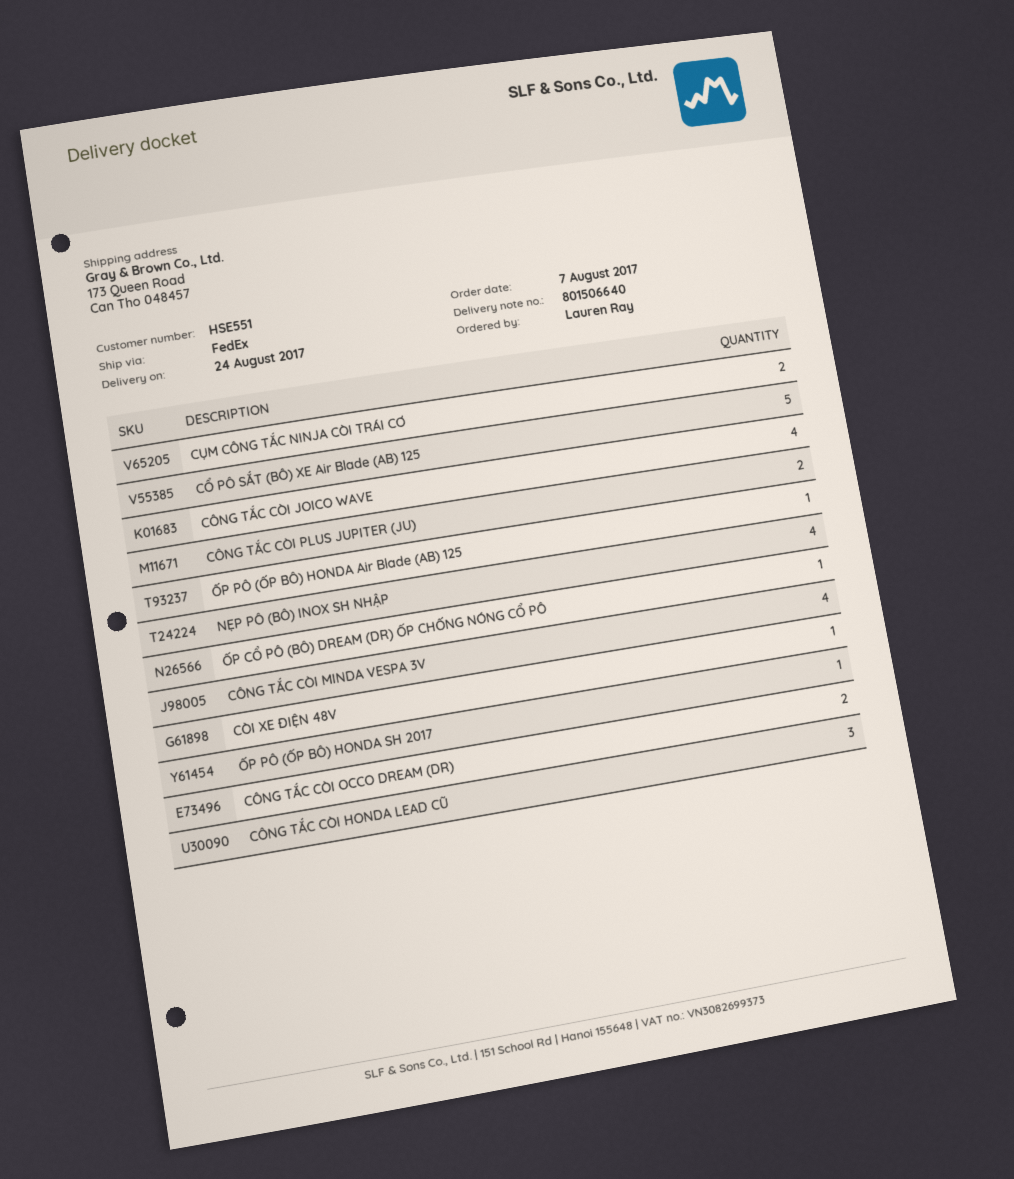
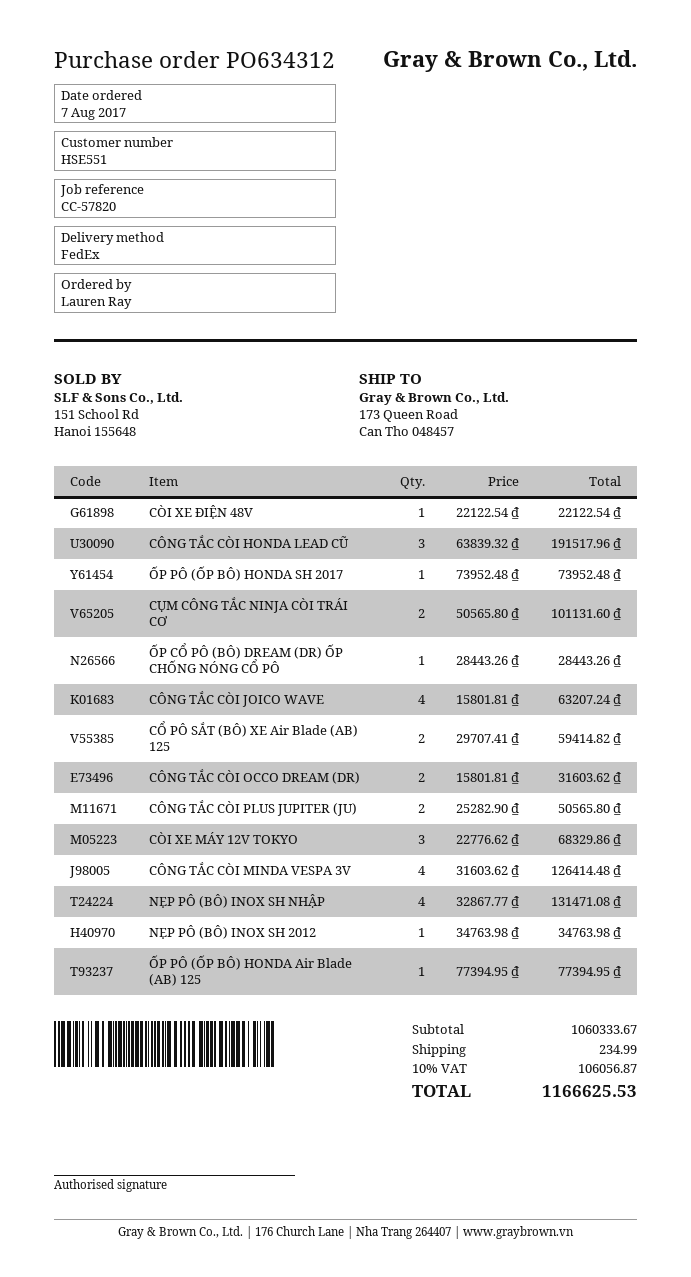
CỔ PÔ SẮT (BÔ) XE Air Blade (AB) 125: 5 -> 2
CÒI XE MÁY 12V TOKYO: none -> 3
NẸP PÔ (BÔ) INOX SH 2012: none -> 1

